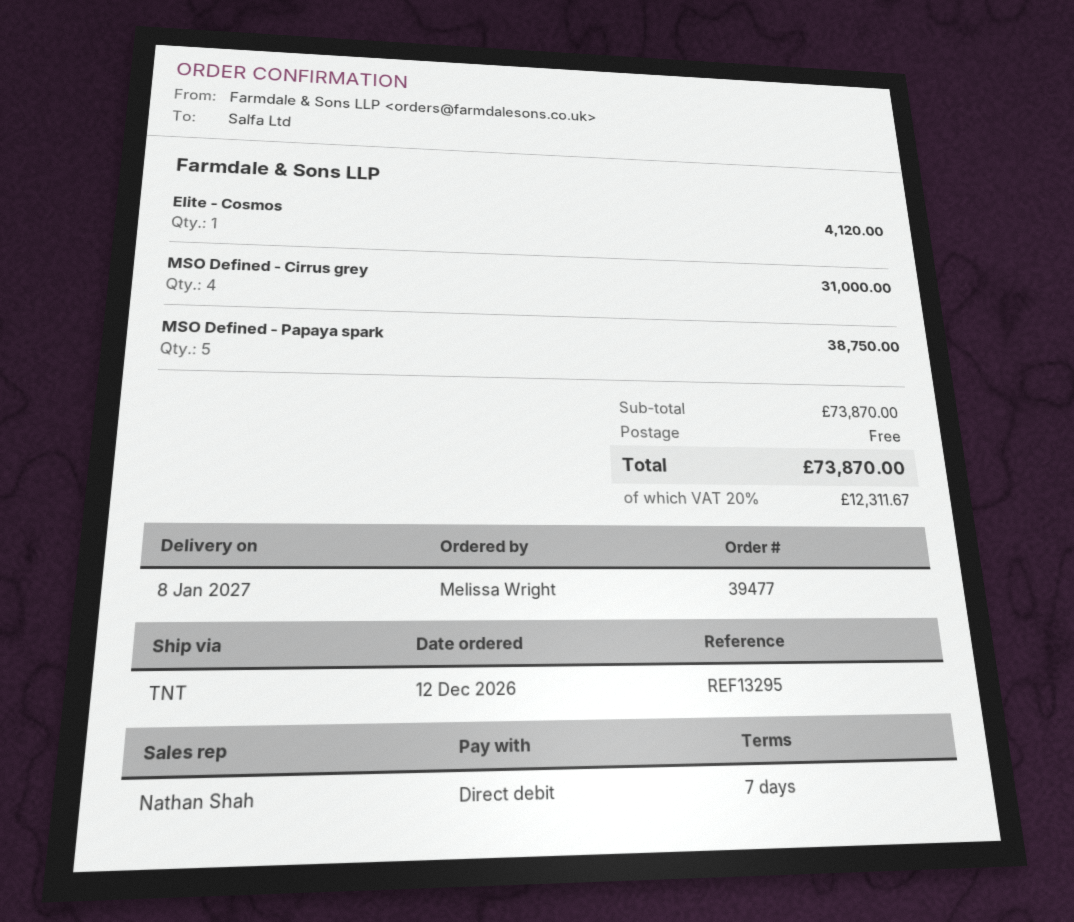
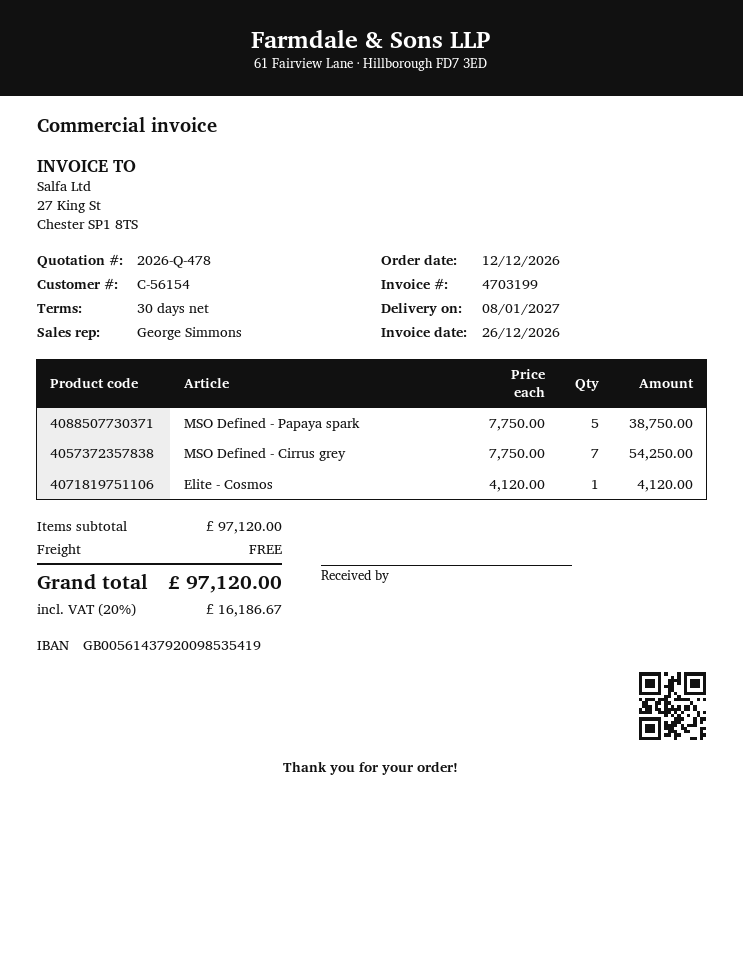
payment terms: 7 days -> 30 days
sales rep: Nathan Shah -> George Simmons
MSO Defined - Cirrus grey: 4 for 31000.00 -> 7 for 54250.00
subtotal: 73870.00 -> 97120.00
tax: 20% = 12311.67 -> 20% = 16186.67
total: 73870.00 -> 97120.00

